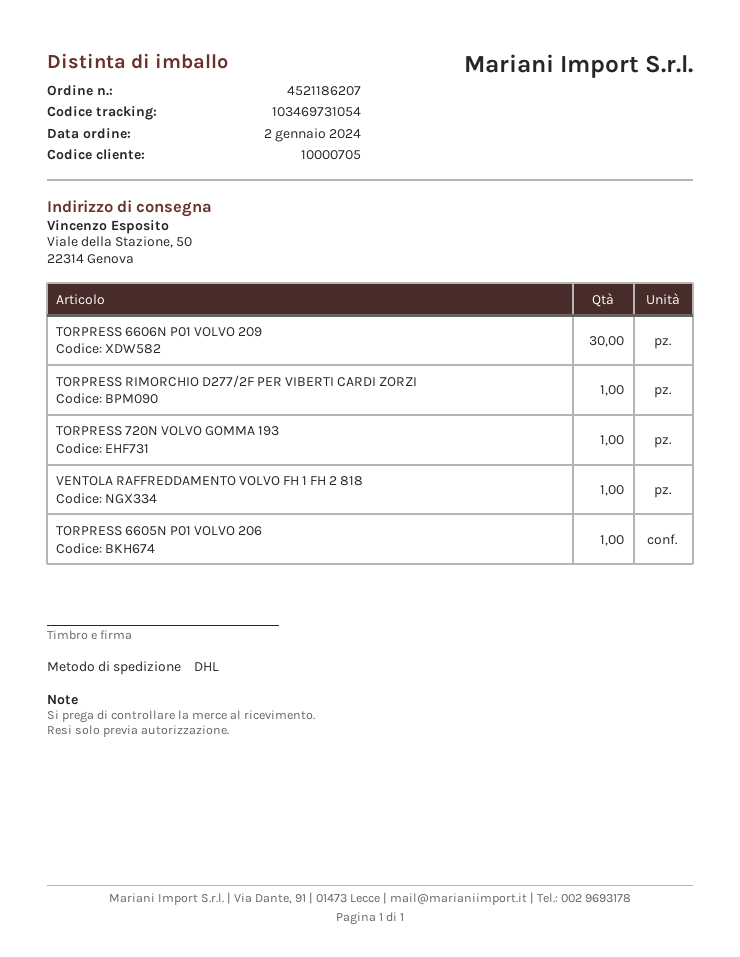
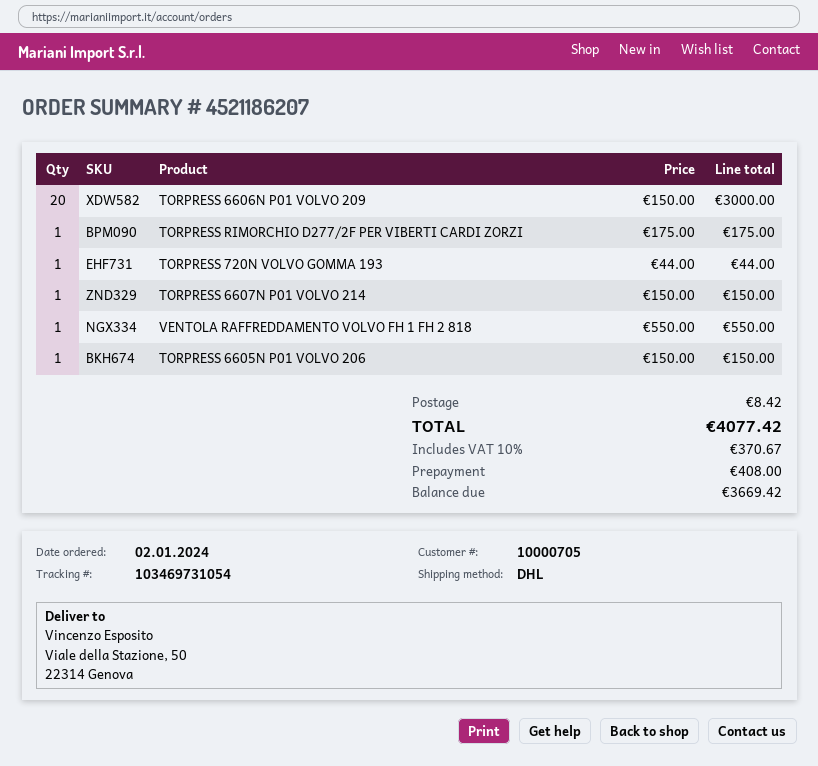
TORPRESS 6606N P01 VOLVO 209: 30 -> 20
TORPRESS 6607N P01 VOLVO 214: none -> 1

